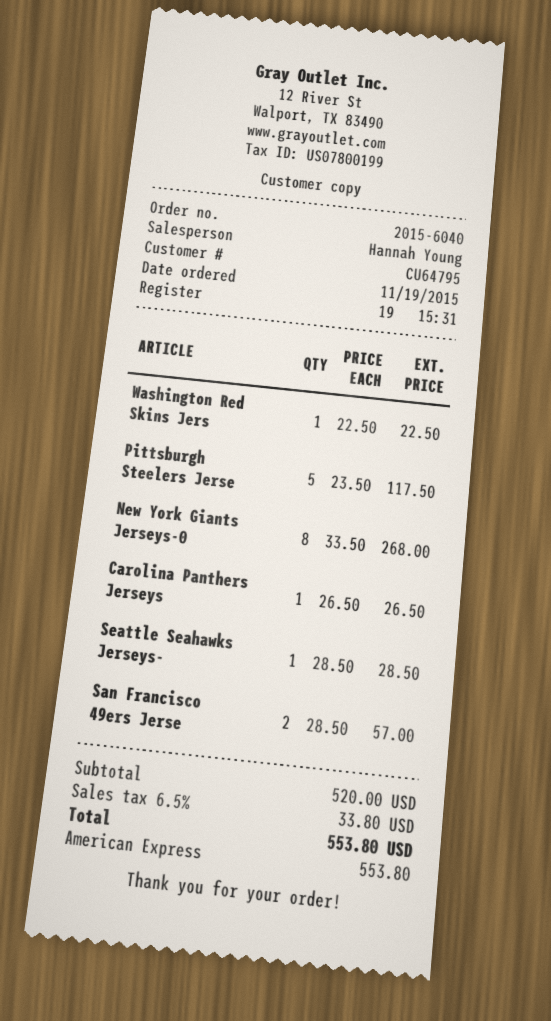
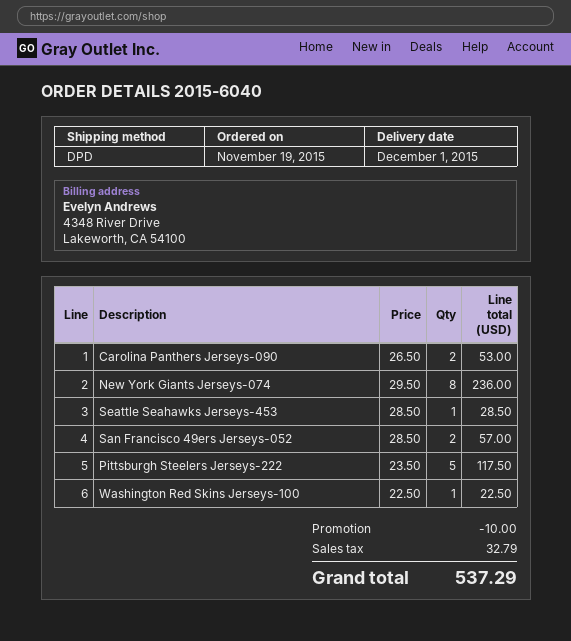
New York Giants Jerseys-0: 8 x 33.50 = 268.00 -> 8 x 29.50 = 236.00
Carolina Panthers Jerseys: 1 x 26.50 = 26.50 -> 2 x 26.50 = 53.00
discount: none -> 10.00
tax: 33.80 -> 32.79
total: 553.80 -> 537.29

